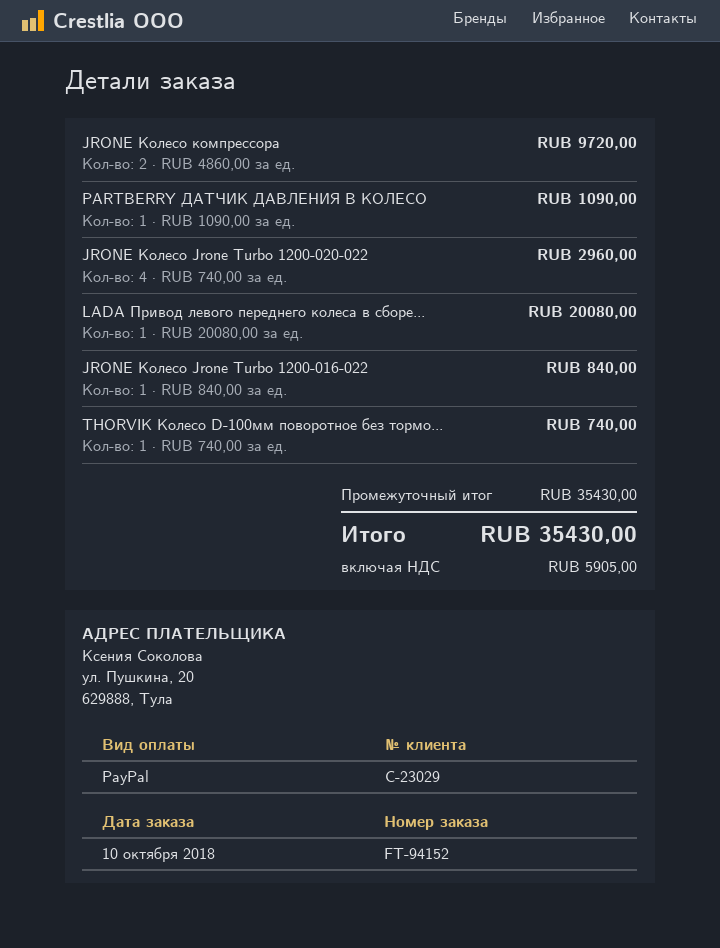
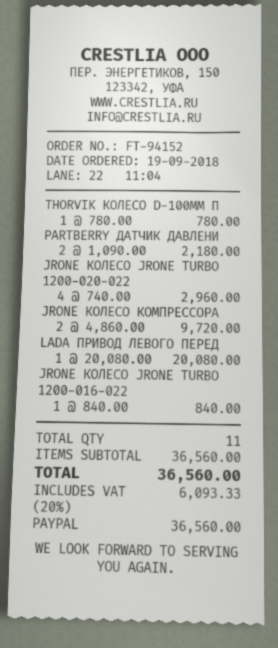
order date: 2018-10-10 -> 2018-09-19
PARTBERRY ДАТЧИК ДАВЛЕНИЯ В КОЛЕСО: 1 x 1090.00 = 1090.00 -> 2 x 1090.00 = 2180.00
THORVIK Колесо D-100мм поворотное без тормо...: 1 x 740.00 = 740.00 -> 1 x 780.00 = 780.00
subtotal: 35430.00 -> 36560.00
tax: 5905.00 -> 6093.33
total: 35430.00 -> 36560.00

